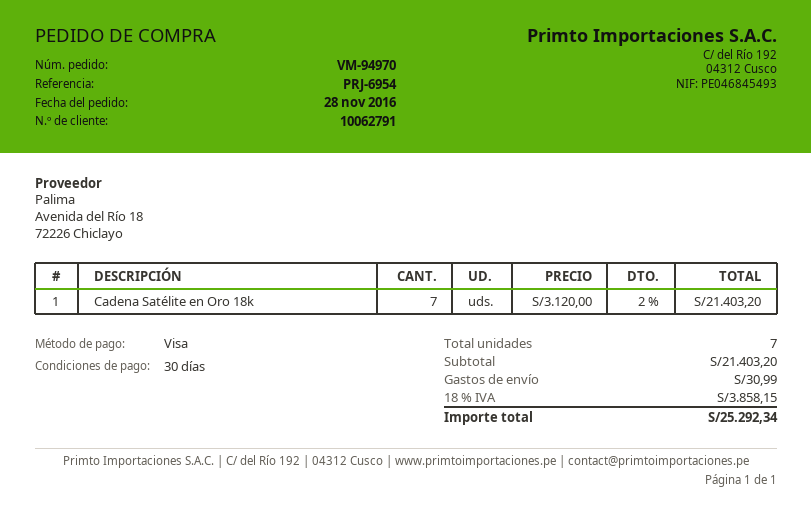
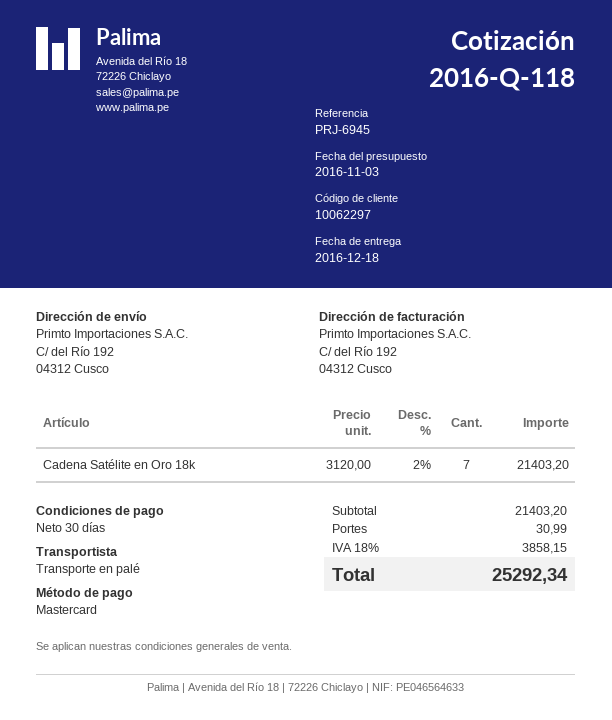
customer number: 10062791 -> 10062297
reference: PRJ-6954 -> PRJ-6945
payment method: Visa -> Mastercard

